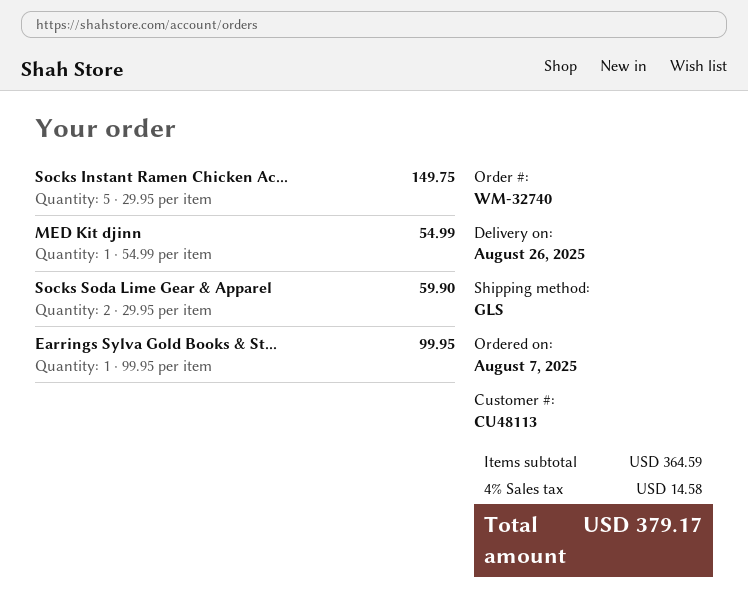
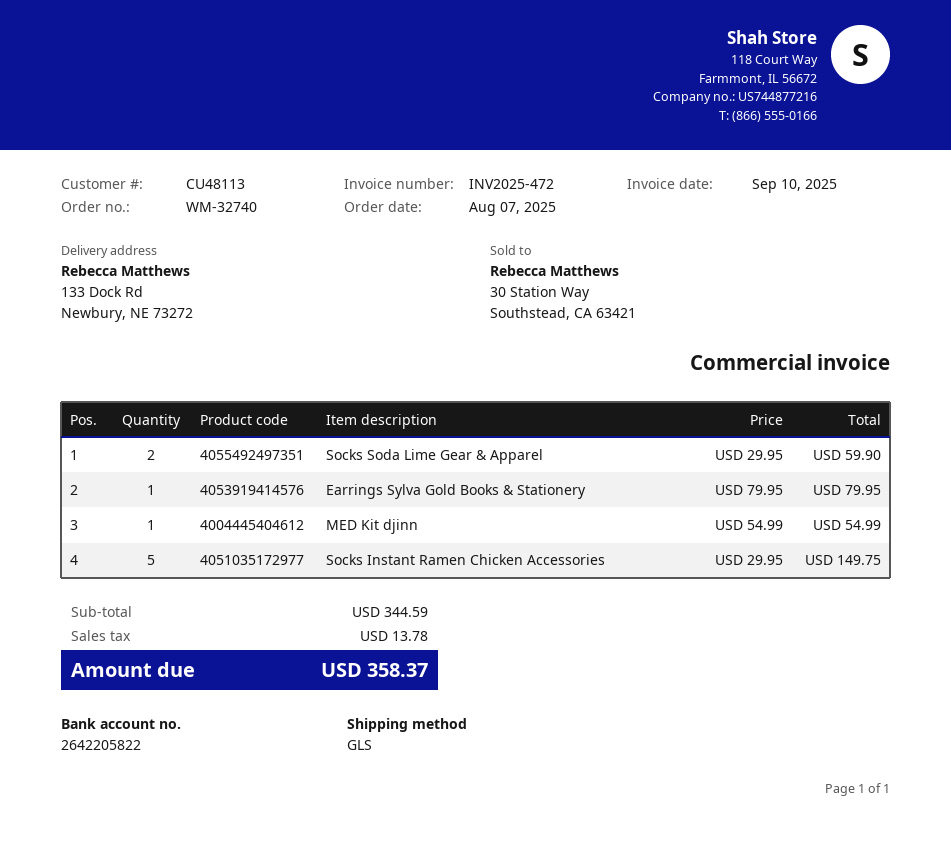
Earrings Sylva Gold Books & St...: 1 x 99.95 = 99.95 -> 1 x 79.95 = 79.95
subtotal: 364.59 -> 344.59
tax: 14.58 -> 13.78
total: 379.17 -> 358.37

